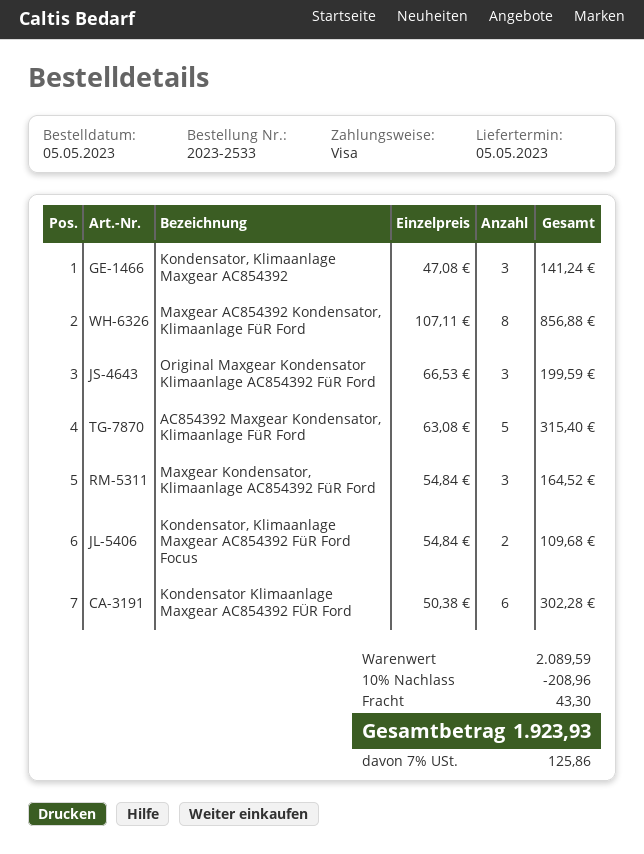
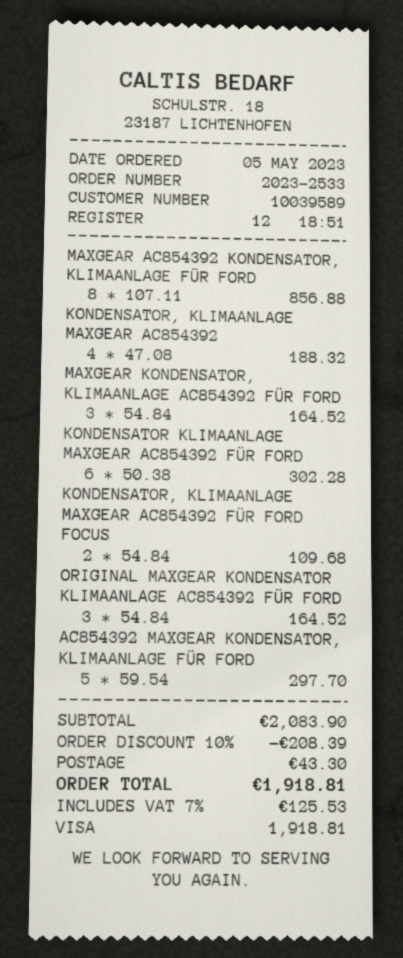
Kondensator, Klimaanlage Maxgear AC854392: 3 x 47.08 = 141.24 -> 4 x 47.08 = 188.32
Original Maxgear Kondensator Klimaanlage AC854392 FüR Ford: 3 x 66.53 = 199.59 -> 3 x 54.84 = 164.52
AC854392 Maxgear Kondensator, Klimaanlage FüR Ford: 5 x 63.08 = 315.40 -> 5 x 59.54 = 297.70
subtotal: 2089.59 -> 2083.90
discount: 10% = 208.96 -> 10% = 208.39
tax: 7% = 125.86 -> 7% = 125.53
total: 1923.93 -> 1918.81

